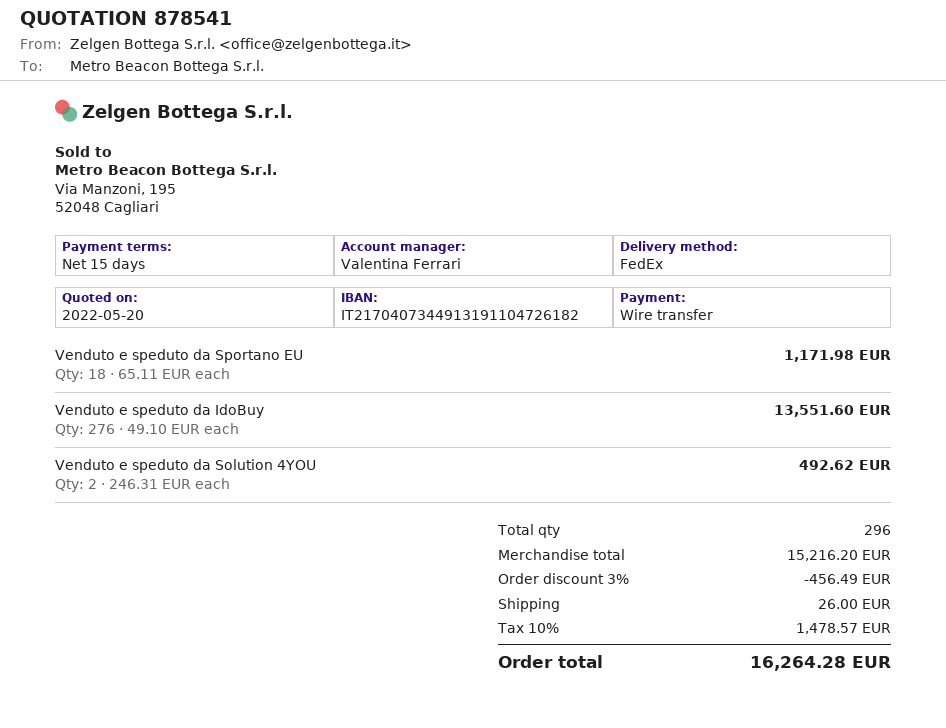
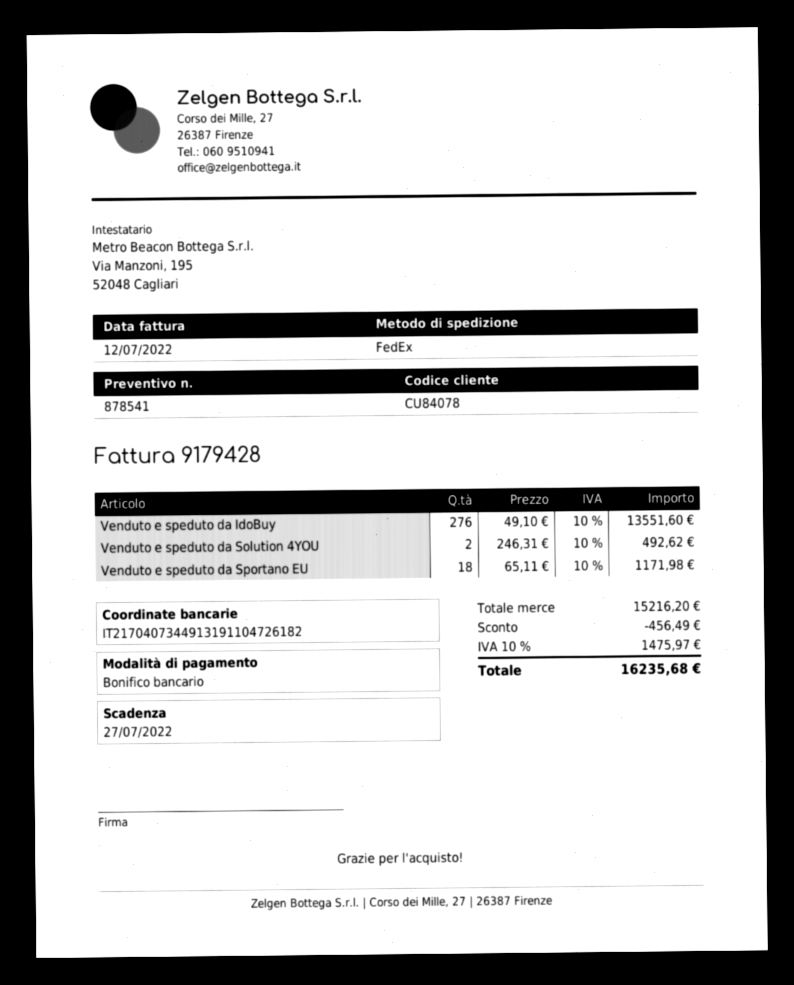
shipping: 26.00 -> none
tax: 10% = 1478.57 -> 10% = 1475.97
total: 16264.28 -> 16235.68

